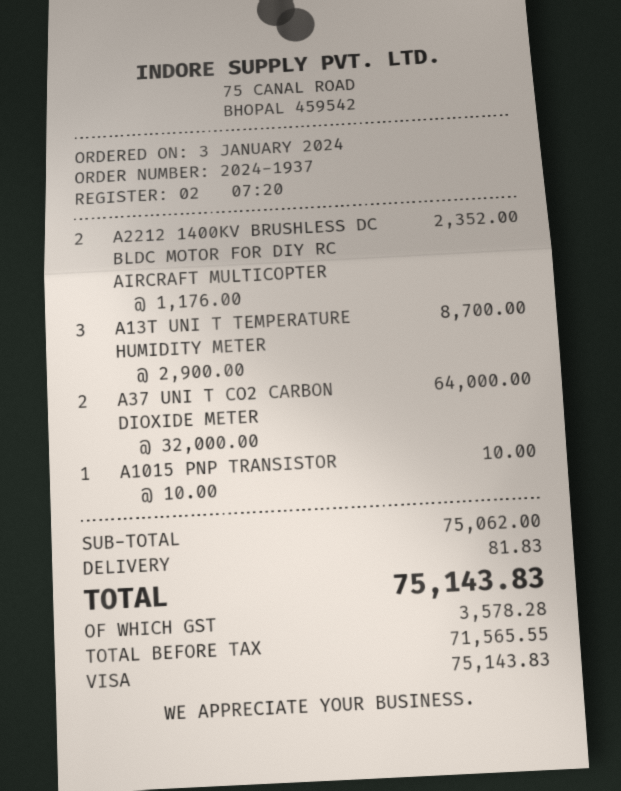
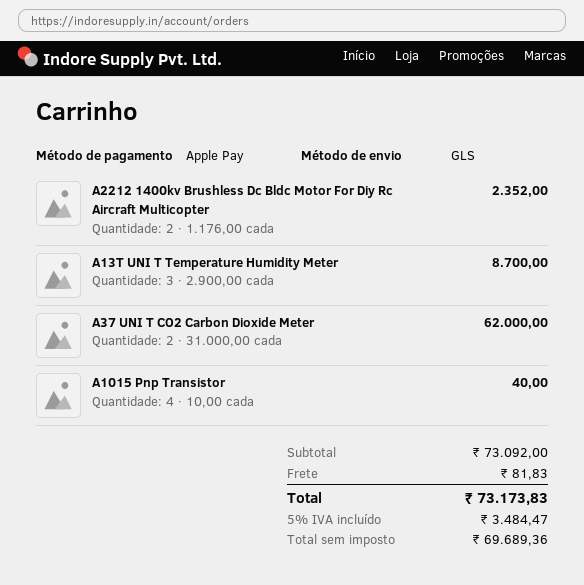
payment method: Visa -> Apple Pay
A37 UNI T CO2 CARBON DIOXIDE METER: 2 x 32000.00 = 64000.00 -> 2 x 31000.00 = 62000.00
A1015 PNP TRANSISTOR: 1 x 10.00 = 10.00 -> 4 x 10.00 = 40.00
subtotal: 75062.00 -> 73092.00
net: 71565.55 -> 69689.36
tax: 3578.28 -> 3484.47
total: 75143.83 -> 73173.83

